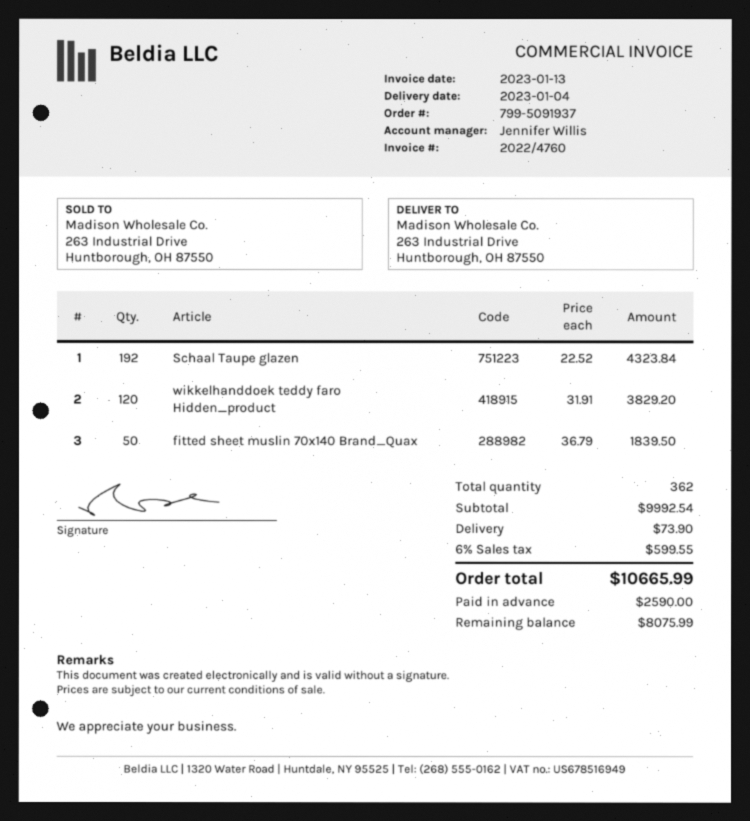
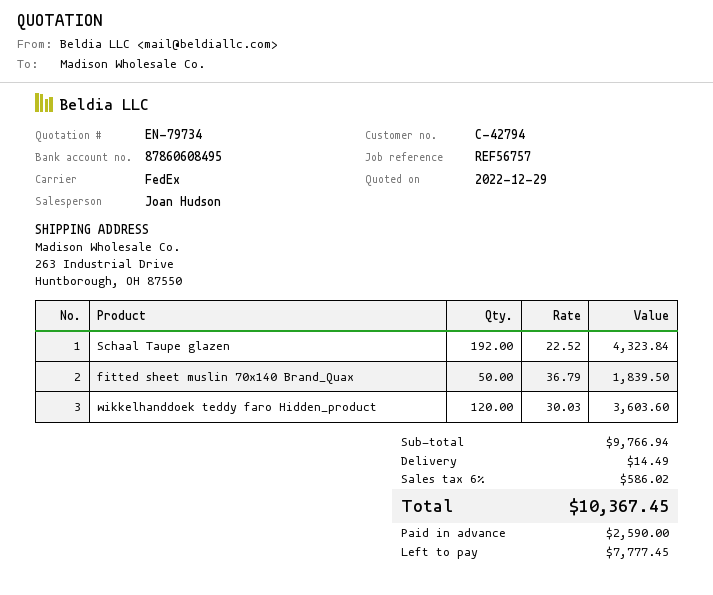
sales rep: Jennifer Willis -> Joan Hudson
wikkelhanddoek teddy faro Hidden_product: 120 x 31.91 = 3829.20 -> 120 x 30.03 = 3603.60
subtotal: 9992.54 -> 9766.94
shipping: 73.90 -> 14.49
tax: 6% = 599.55 -> 6% = 586.02
total: 10665.99 -> 10367.45
balance: 8075.99 -> 7777.45

